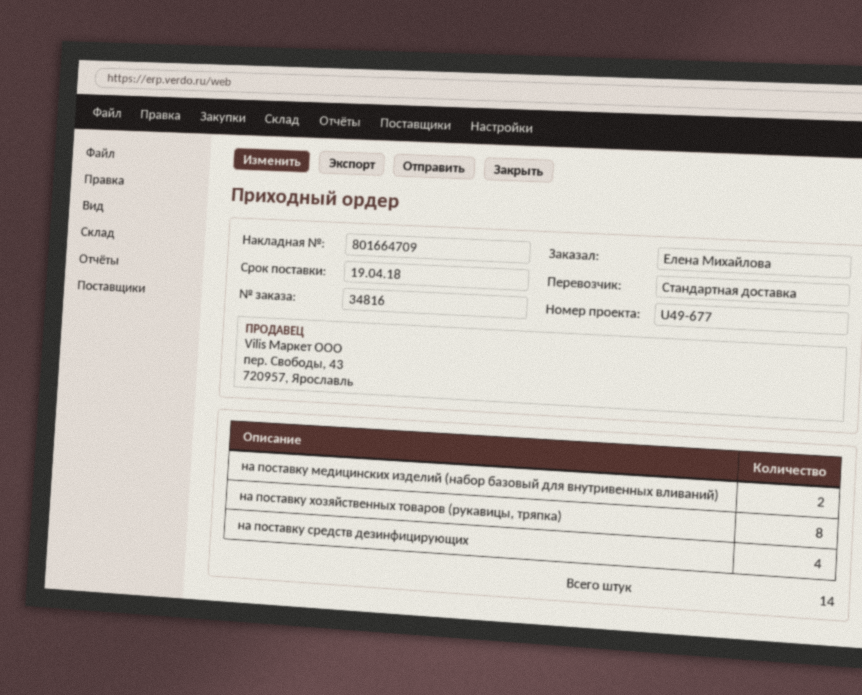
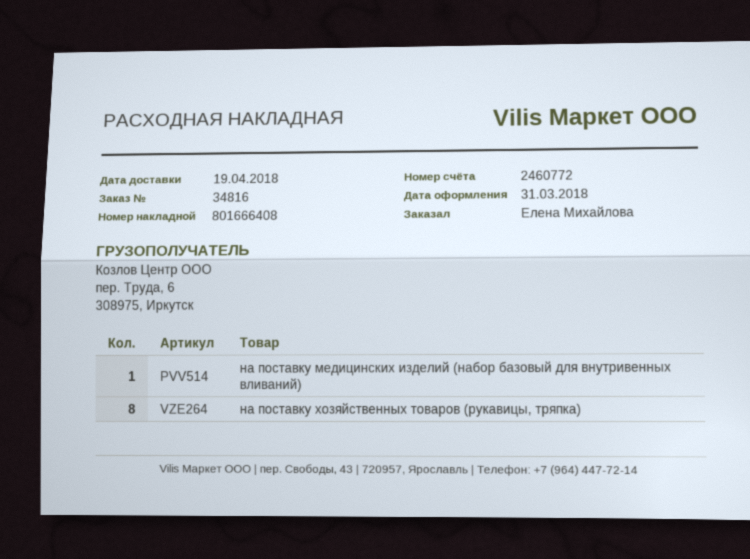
delivery note number: 801664709 -> 801666408
на поставку медицинских изделий (набор базовый для внутривенных вливаний): 2 -> 1
на поставку средств дезинфицирующих: 4 -> none

